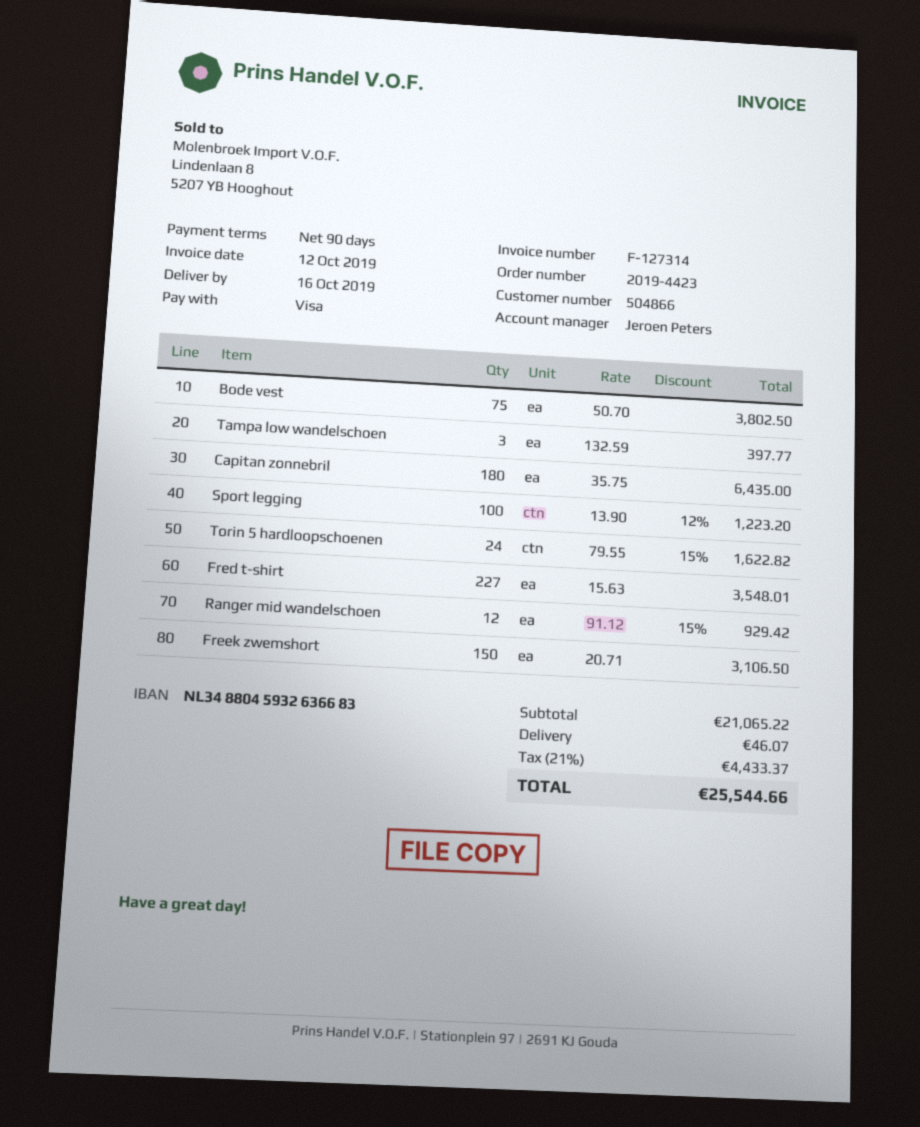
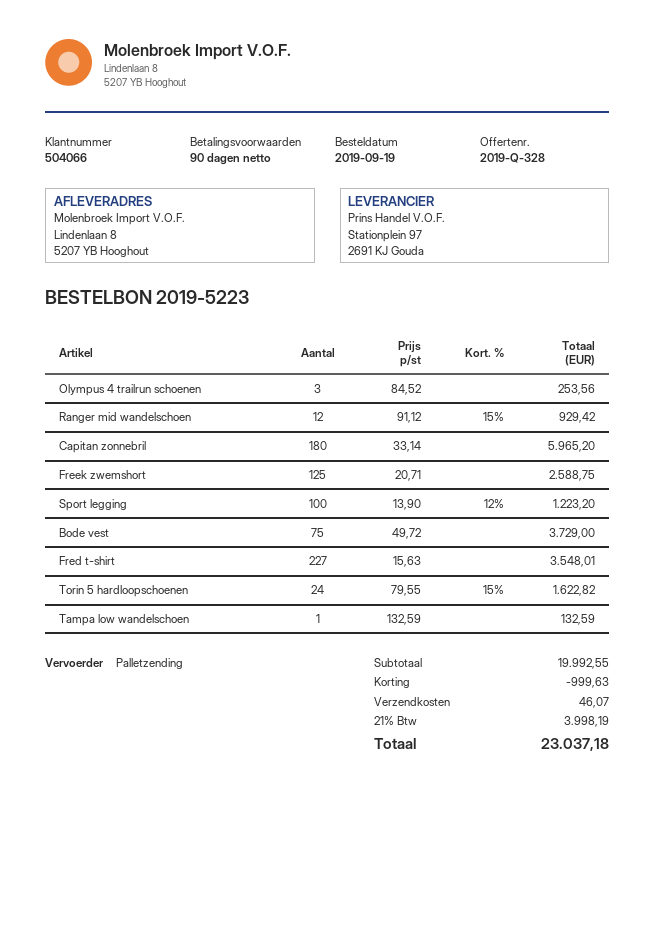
order number: 2019-4423 -> 2019-5223
customer number: 504866 -> 504066
Bode vest: 75 x 50.70 = 3802.50 -> 75 x 49.72 = 3729.00
Tampa low wandelschoen: 3 x 132.59 = 397.77 -> 1 x 132.59 = 132.59
Capitan zonnebril: 180 x 35.75 = 6435.00 -> 180 x 33.14 = 5965.20
Freek zwemshort: 150 x 20.71 = 3106.50 -> 125 x 20.71 = 2588.75
Olympus 4 trailrun schoenen: none -> 3 x 84.52 = 253.56
subtotal: 21065.22 -> 19992.55
discount: none -> 999.63
tax: 21% = 4433.37 -> 21% = 3998.19
total: 25544.66 -> 23037.18

